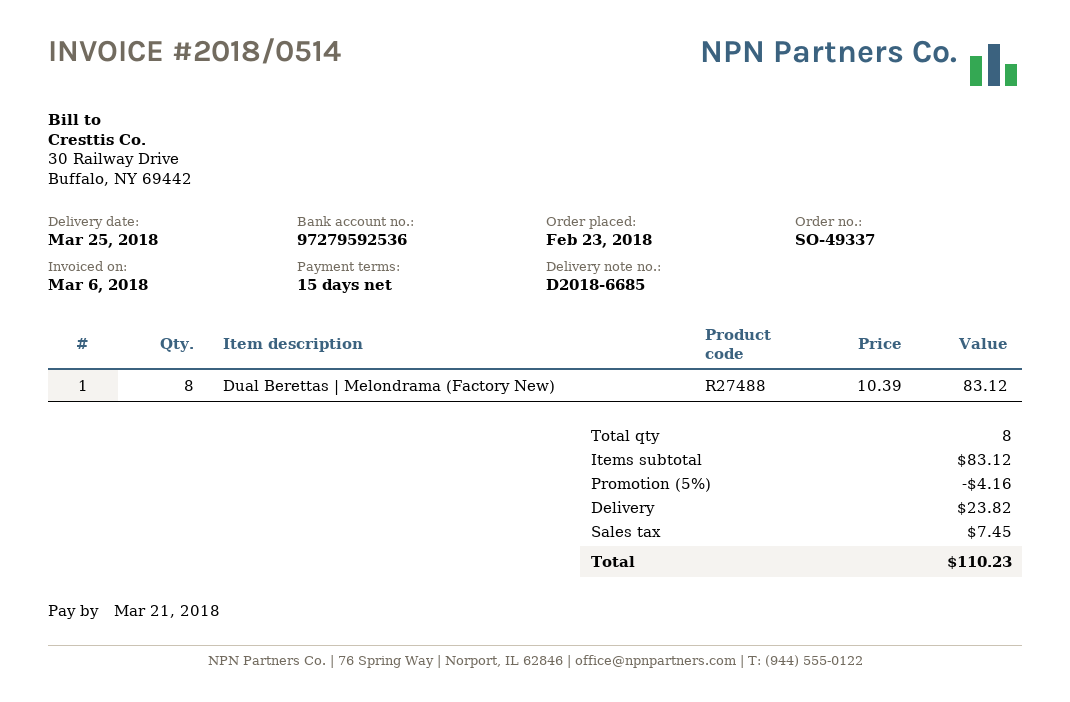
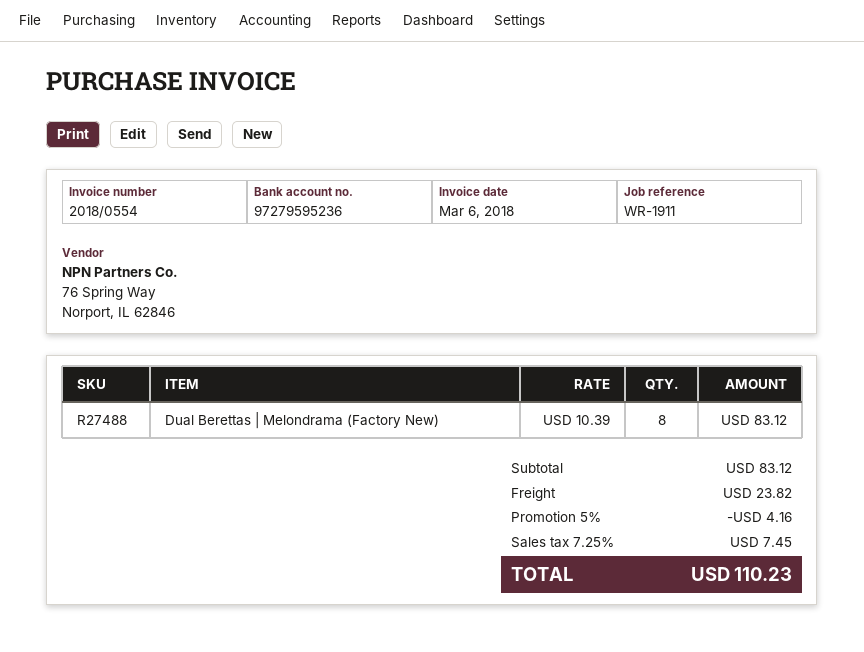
invoice number: 2018/0514 -> 2018/0554
bank account: 97279592536 -> 97279595236

